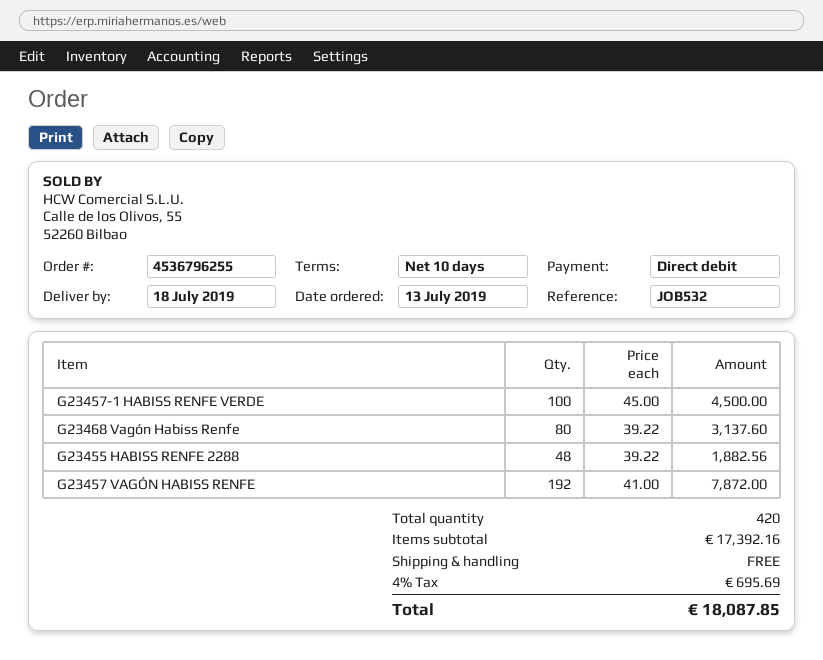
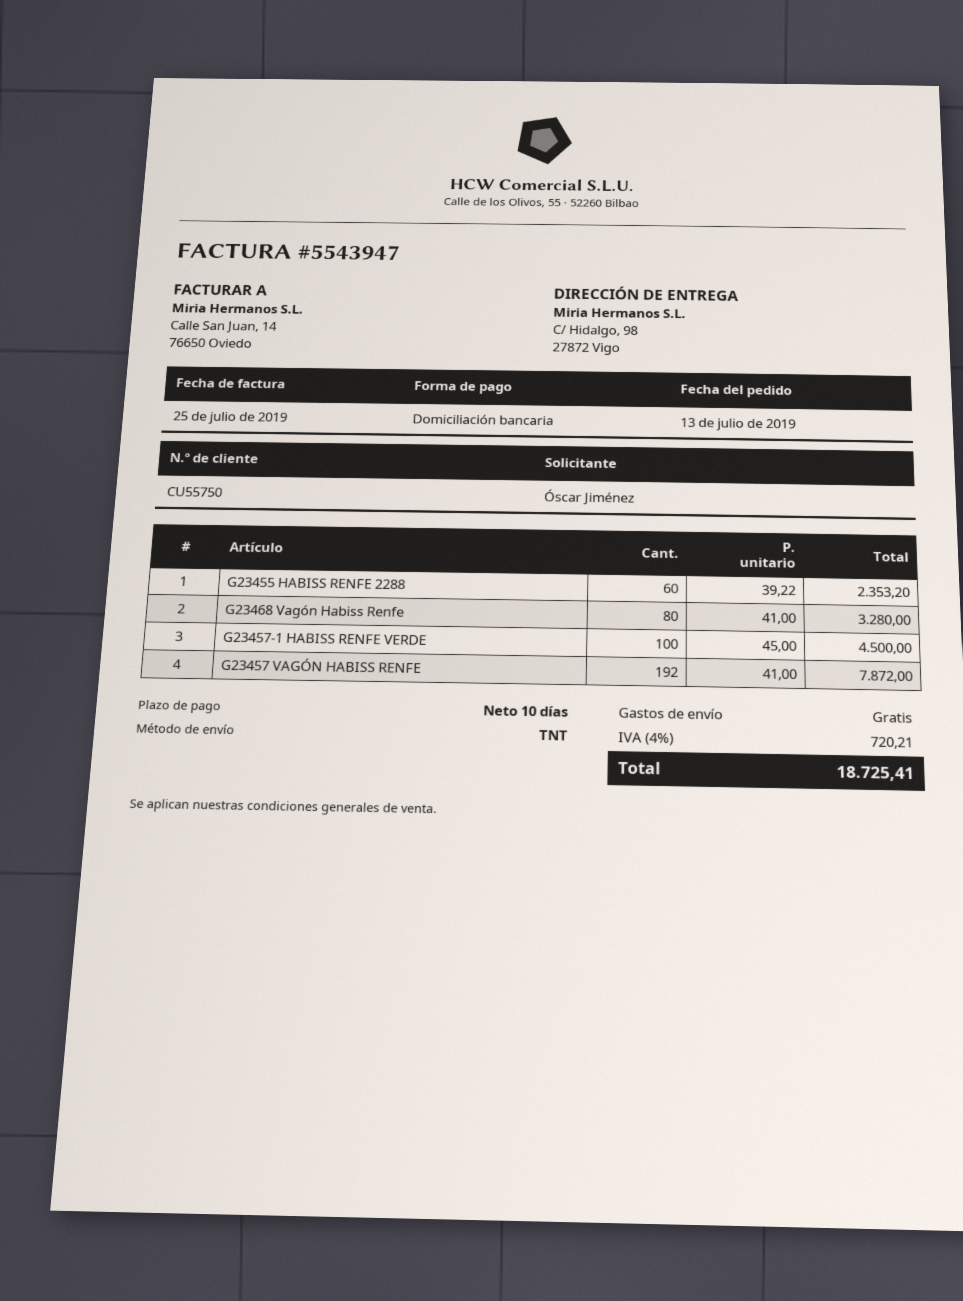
G23468 Vagón Habiss Renfe: 80 x 39.22 = 3137.60 -> 80 x 41.00 = 3280.00
G23455 HABISS RENFE 2288: 48 x 39.22 = 1882.56 -> 60 x 39.22 = 2353.20
tax: 4% = 695.69 -> 4% = 720.21
total: 18087.85 -> 18725.41

